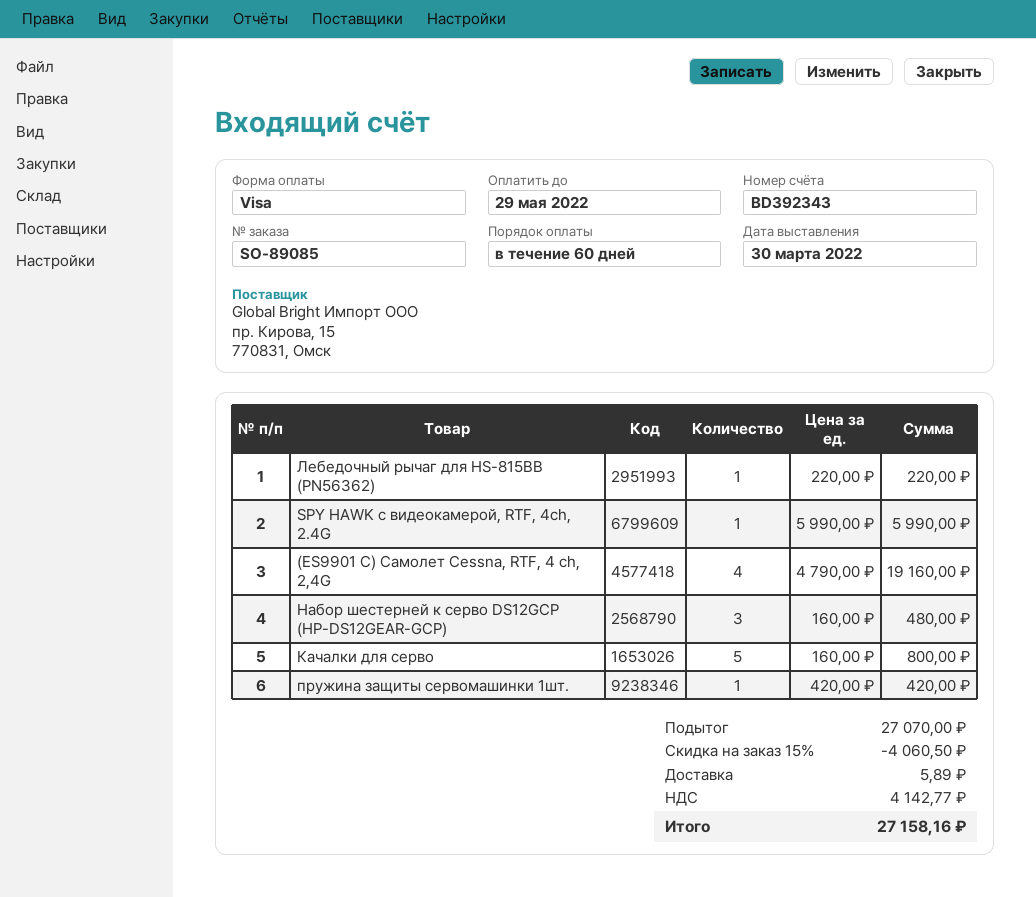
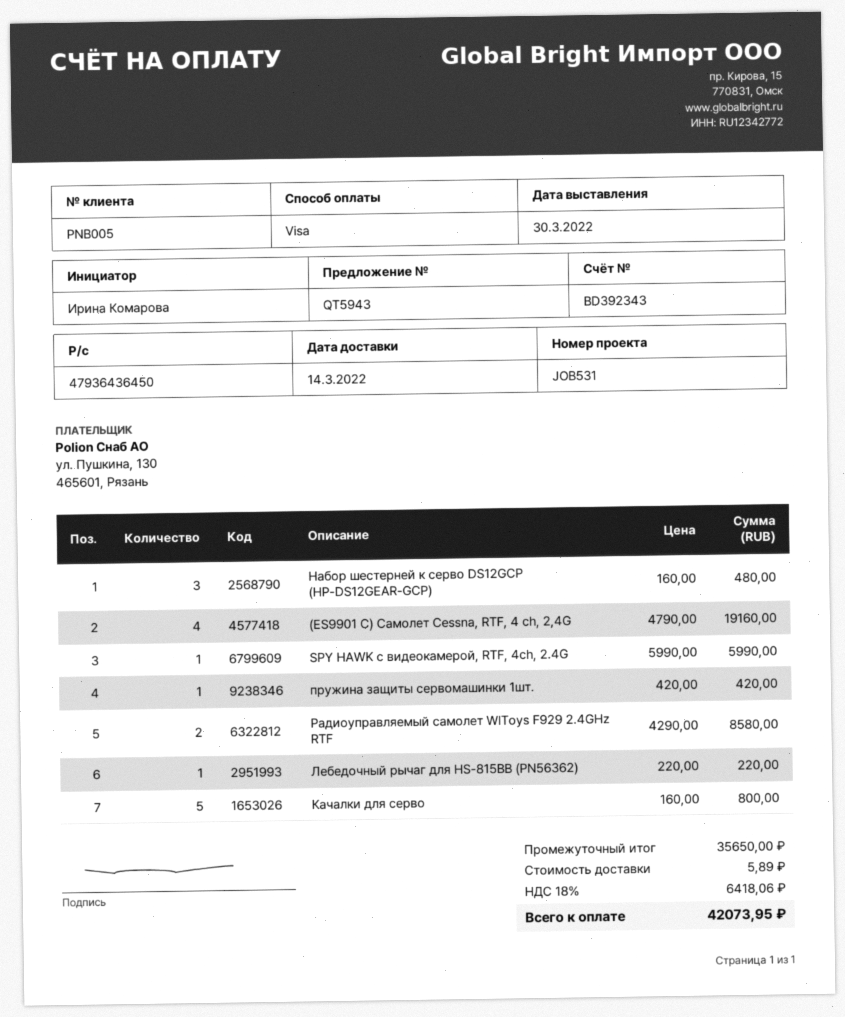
Радиоуправляемый самолет WlToys F929 2.4GHz RTF: none -> 2 x 4290.00 = 8580.00
subtotal: 27070.00 -> 35650.00
discount: 15% = 4060.50 -> none
tax: 4142.77 -> 6418.06
total: 27158.16 -> 42073.95

